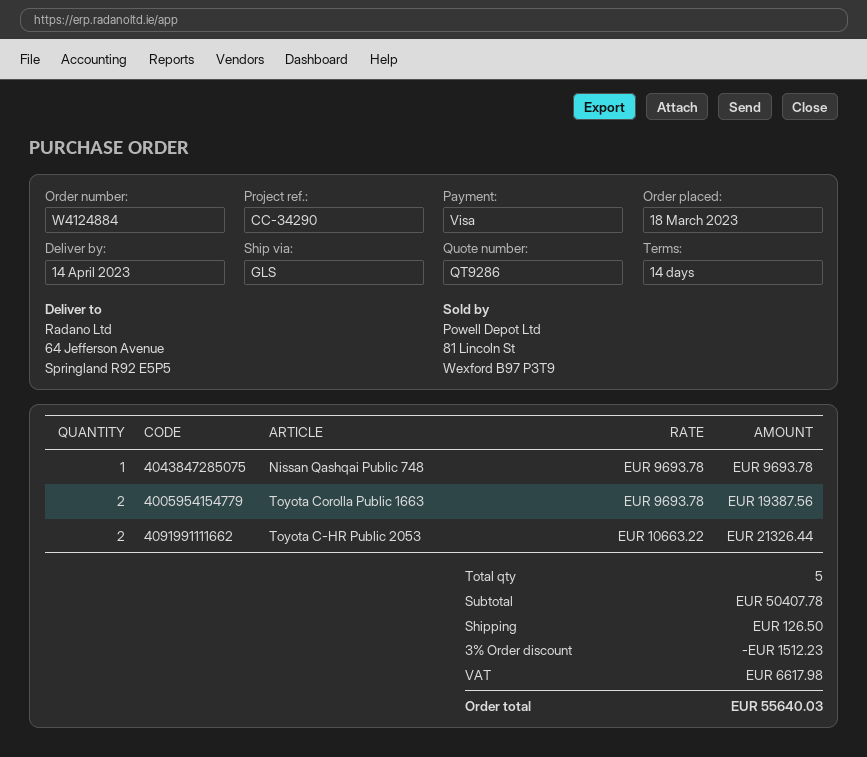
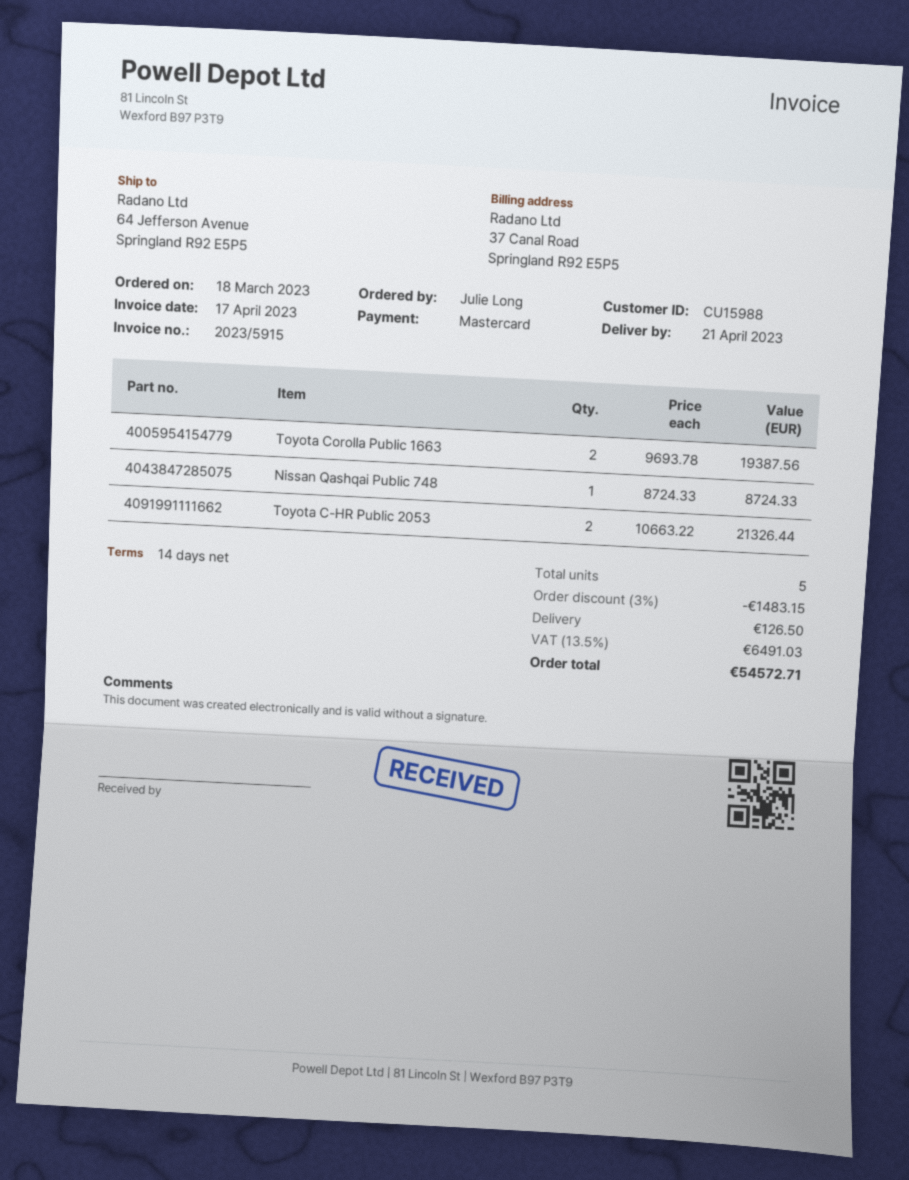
delivery date: 2023-04-14 -> 2023-04-21
payment method: Visa -> Mastercard
Nissan Qashqai Public 748: 1 x 9693.78 = 9693.78 -> 1 x 8724.33 = 8724.33
discount: 3% = 1512.23 -> 3% = 1483.15
tax: 6617.98 -> 6491.03
total: 55640.03 -> 54572.71

